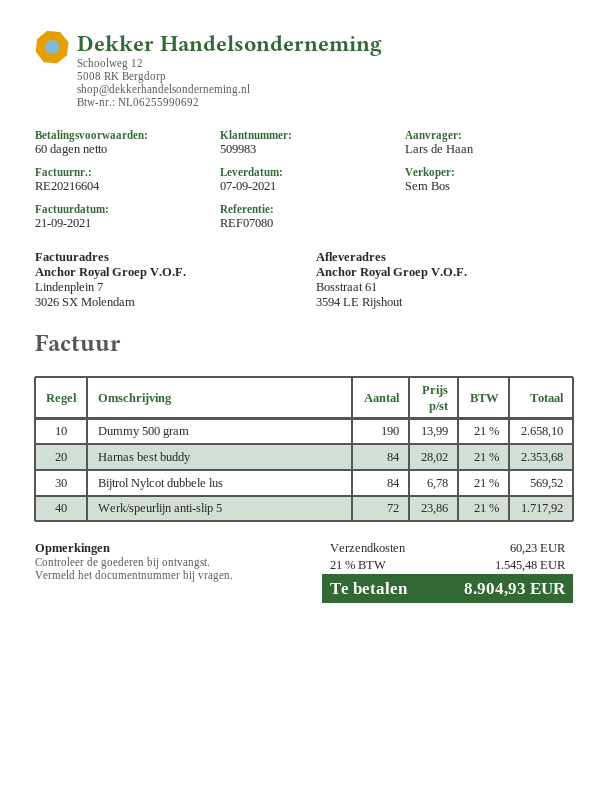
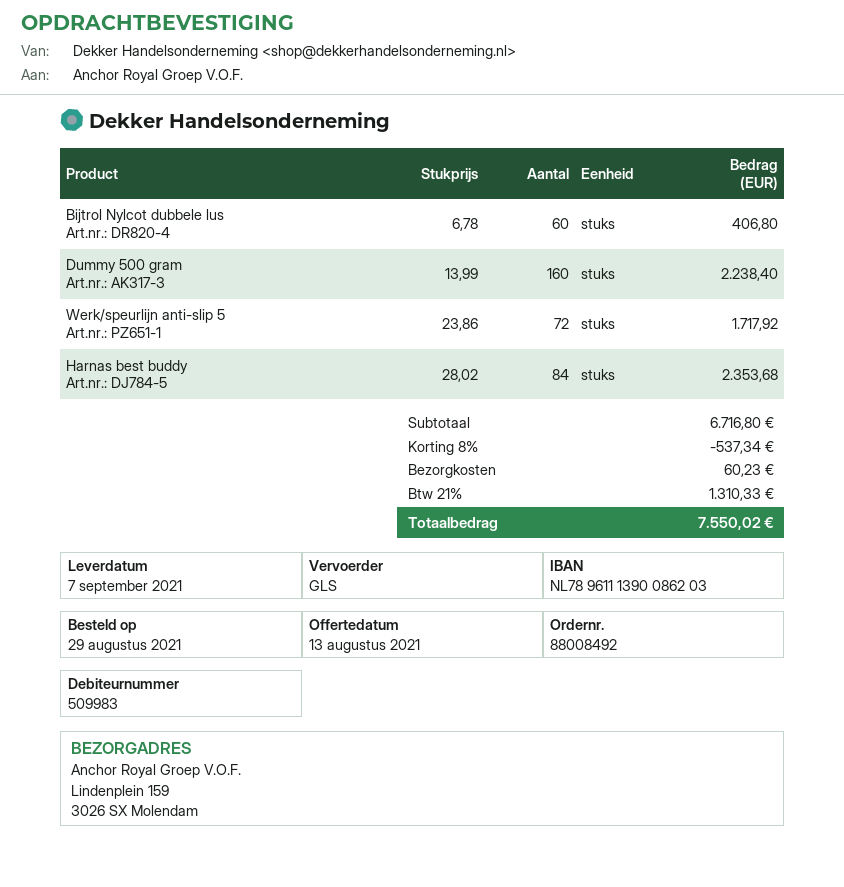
ship to: Bosstraat 61, 3594 LE Rijshout -> Lindenplein 159, 3026 SX Molendam
Dummy 500 gram: 190 x 13.99 = 2658.10 -> 160 x 13.99 = 2238.40
Bijtrol Nylcot dubbele lus: 84 x 6.78 = 569.52 -> 60 x 6.78 = 406.80
discount: none -> 8% = 537.34
tax: 21% = 1545.48 -> 21% = 1310.33
total: 8904.93 -> 7550.02

